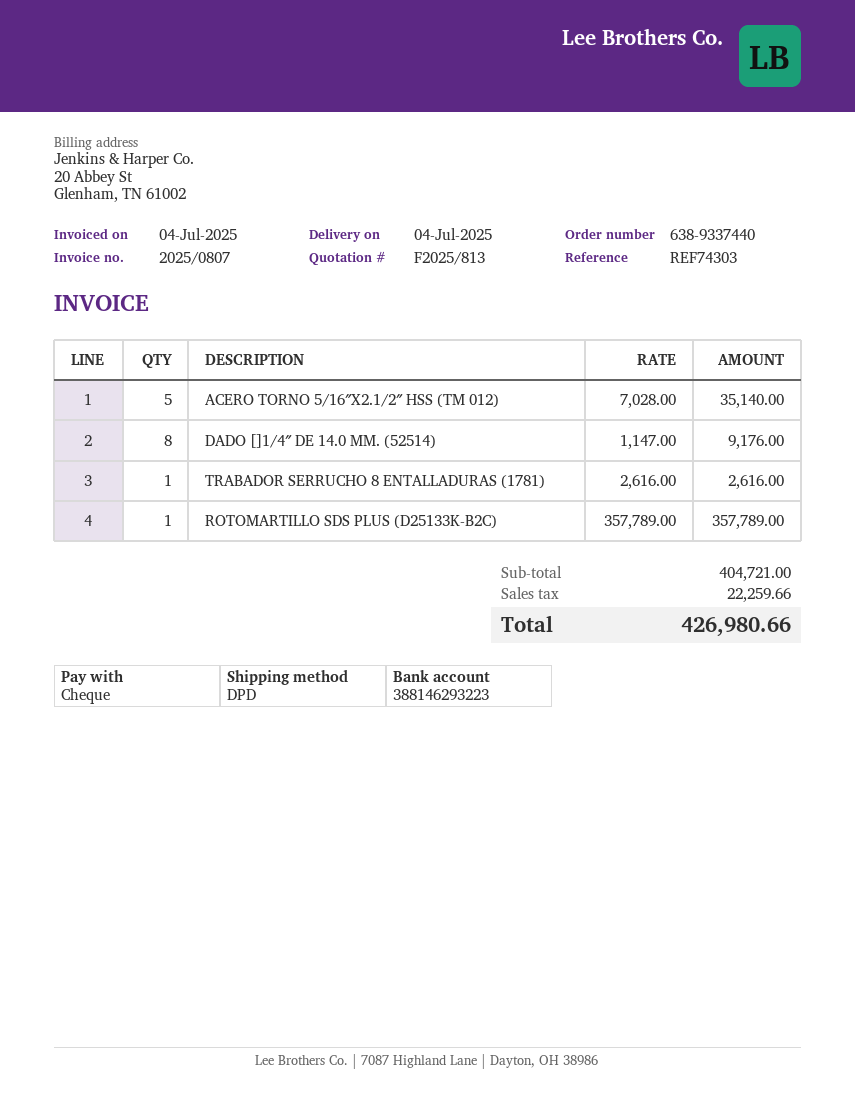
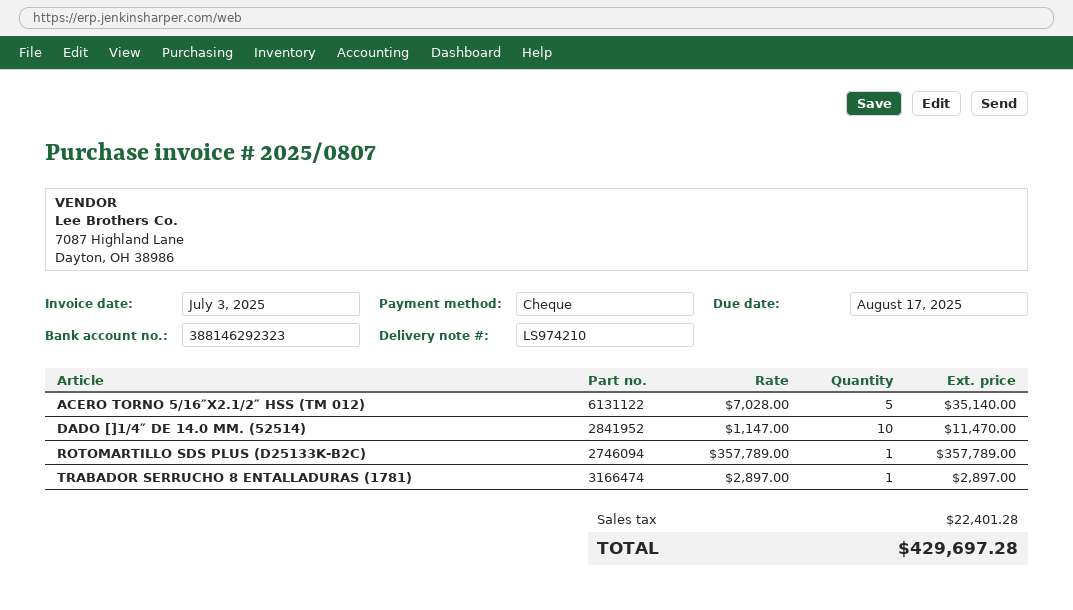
invoice date: 2025-07-04 -> 2025-07-03
bank account: 388146293223 -> 388146292323
DADO []1/4″ DE 14.0 MM. (52514): 8 x 1147.00 = 9176.00 -> 10 x 1147.00 = 11470.00
TRABADOR SERRUCHO 8 ENTALLADURAS (1781): 1 x 2616.00 = 2616.00 -> 1 x 2897.00 = 2897.00
tax: 22259.66 -> 22401.28
total: 426980.66 -> 429697.28

